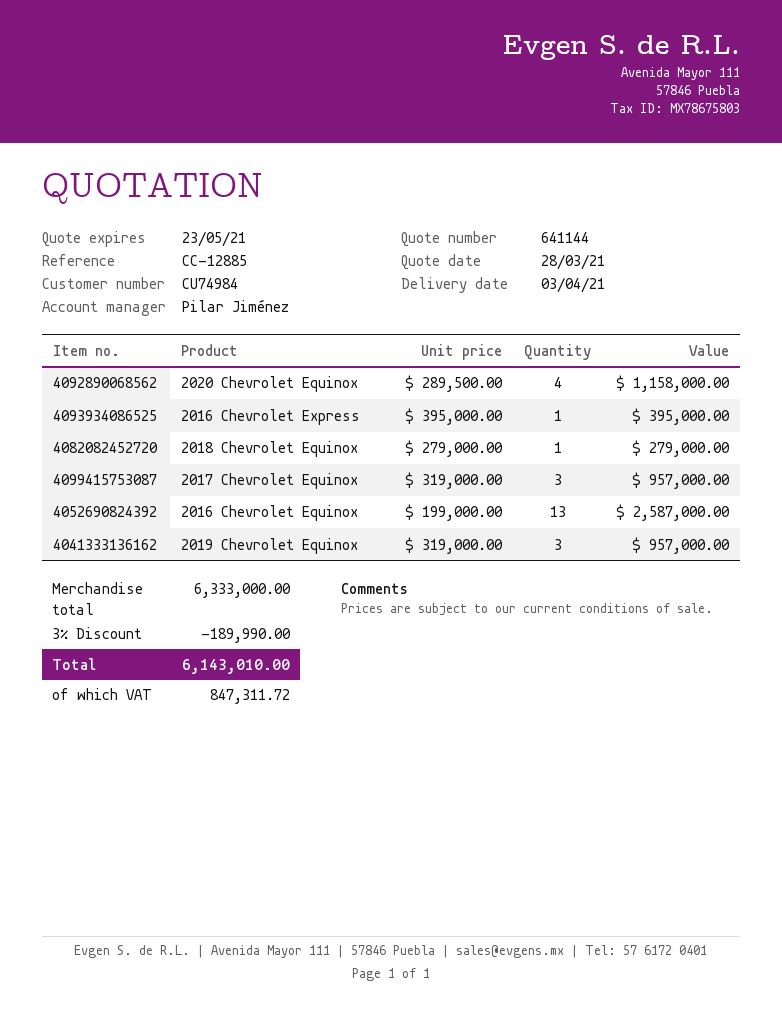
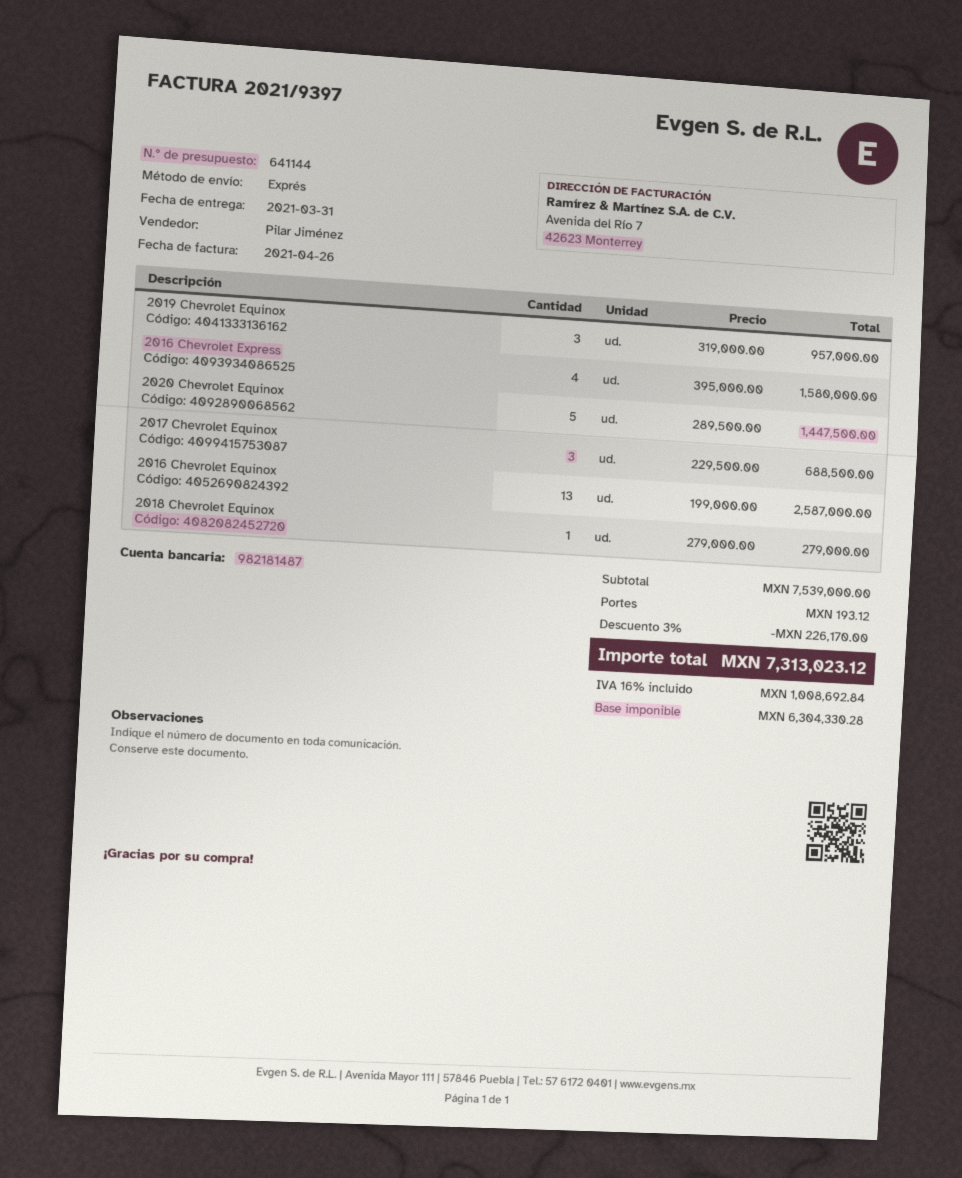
delivery date: 2021-04-03 -> 2021-03-31
2020 Chevrolet Equinox: 4 x 289500.00 = 1158000.00 -> 5 x 289500.00 = 1447500.00
2016 Chevrolet Express: 1 x 395000.00 = 395000.00 -> 4 x 395000.00 = 1580000.00
2017 Chevrolet Equinox: 3 x 319000.00 = 957000.00 -> 3 x 229500.00 = 688500.00
subtotal: 6333000.00 -> 7539000.00
discount: 3% = 189990.00 -> 3% = 226170.00
shipping: none -> 193.12
tax: 847311.72 -> 1008692.84
total: 6143010.00 -> 7313023.12

